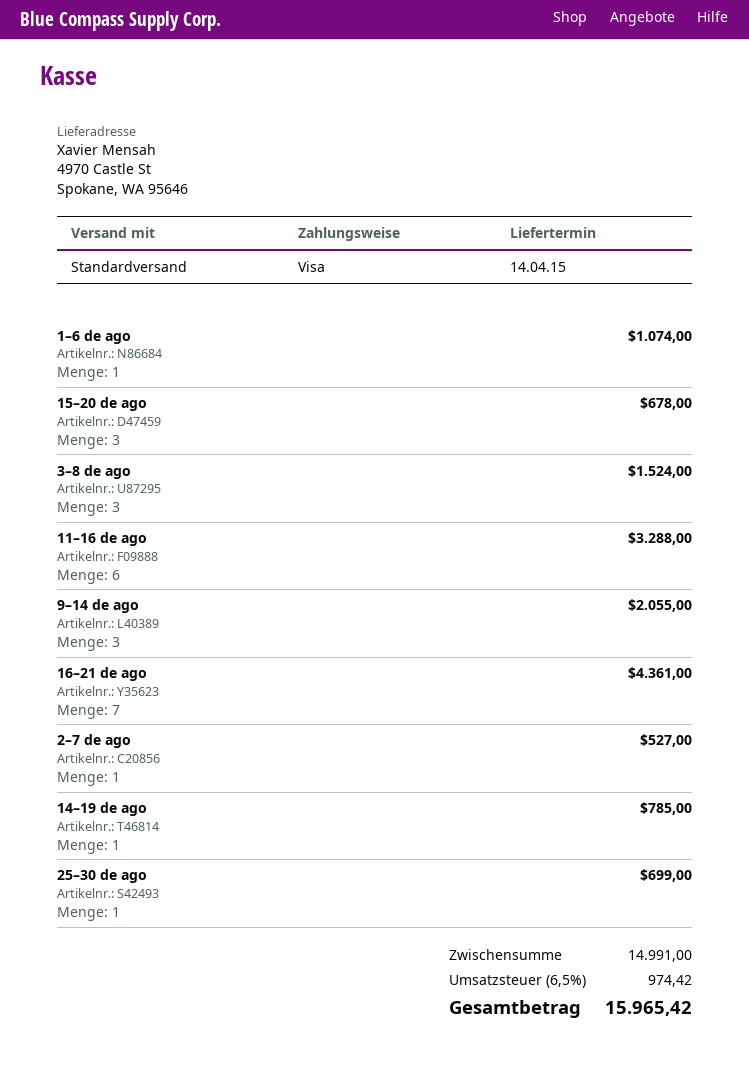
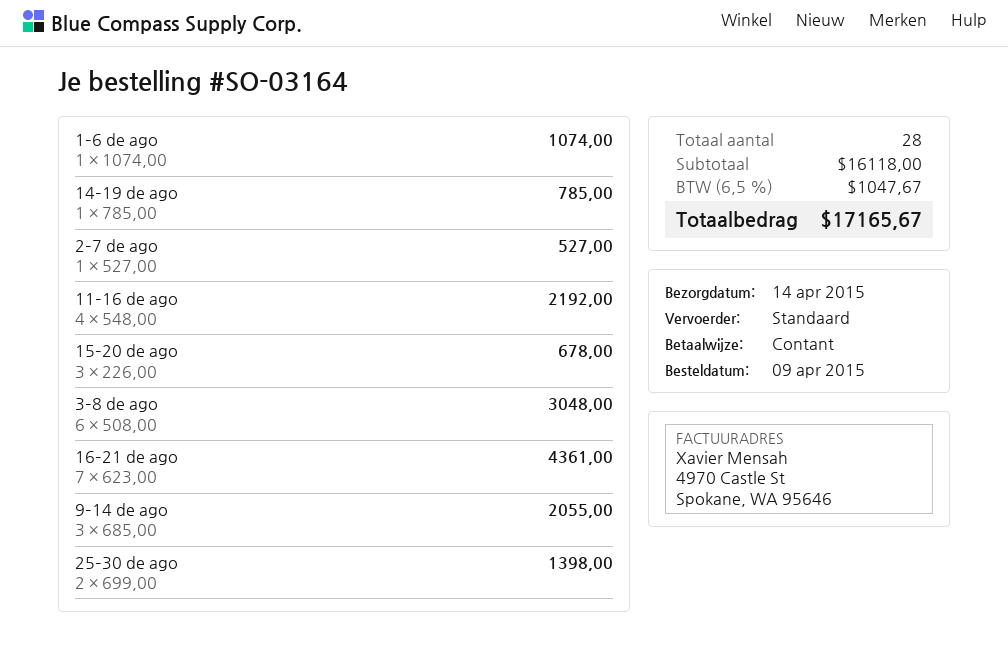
payment method: Visa -> cash
3–8 de ago: 3 for 1524.00 -> 6 for 3048.00
11–16 de ago: 6 for 3288.00 -> 4 for 2192.00
25–30 de ago: 1 for 699.00 -> 2 for 1398.00
subtotal: 14991.00 -> 16118.00
tax: 6.5% = 974.42 -> 6.5% = 1047.67
total: 15965.42 -> 17165.67

